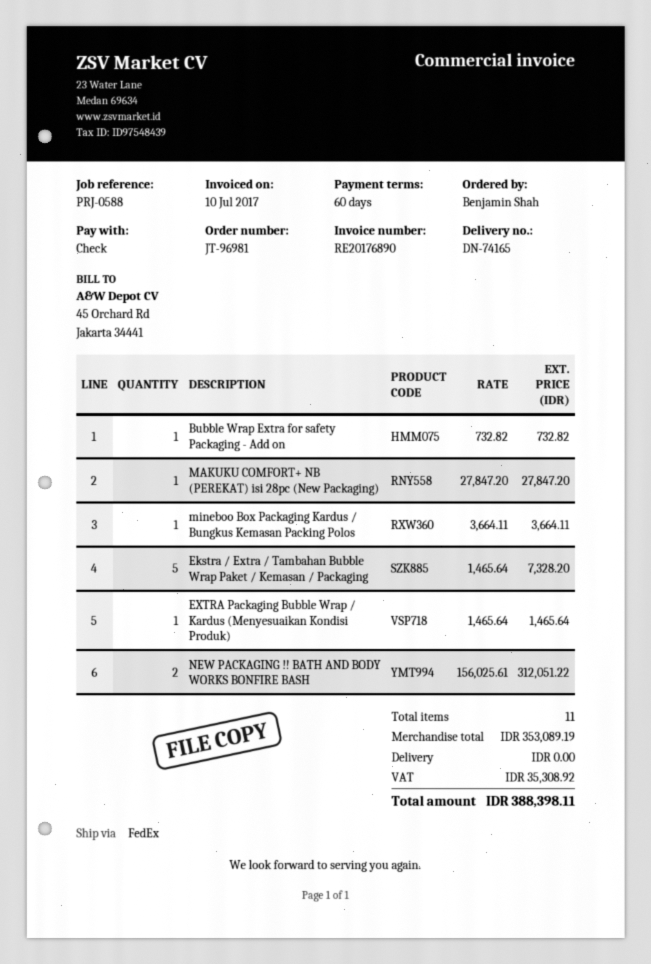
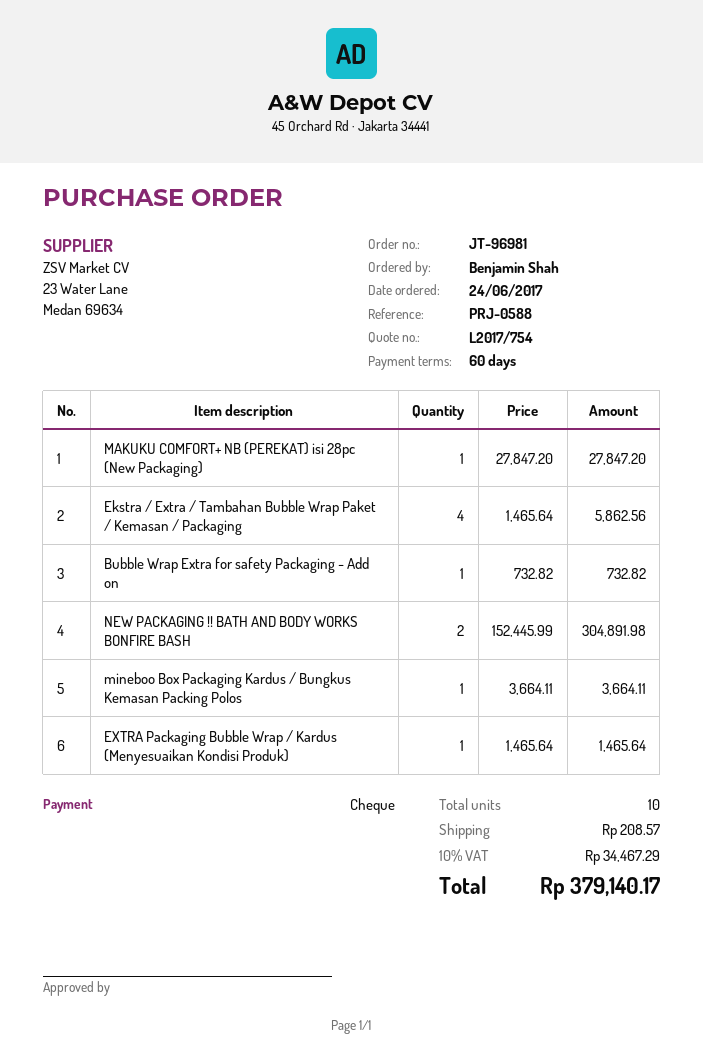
Ekstra / Extra / Tambahan Bubble Wrap Paket / Kemasan / Packaging: 5 x 1465.64 = 7328.20 -> 4 x 1465.64 = 5862.56
NEW PACKAGING !! BATH AND BODY WORKS BONFIRE BASH: 2 x 156025.61 = 312051.22 -> 2 x 152445.99 = 304891.98
total quantity: 11 -> 10
shipping: 0.00 -> 208.57
tax: 35308.92 -> 34467.29
total: 388398.11 -> 379140.17

